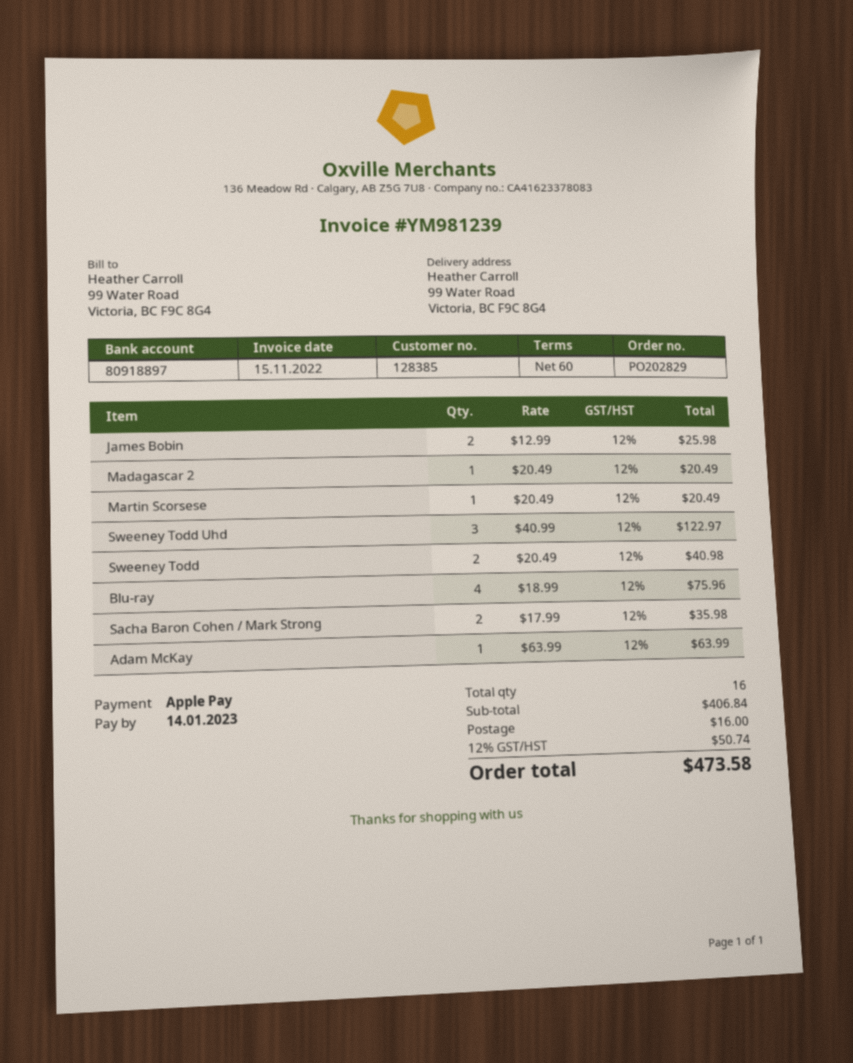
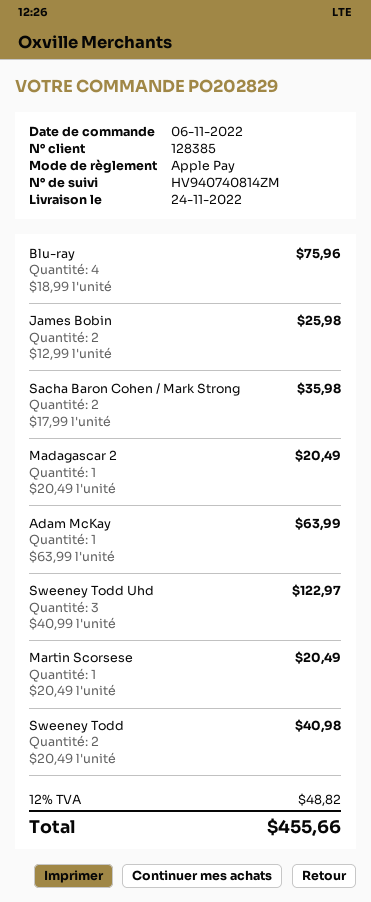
shipping: 16.00 -> none
tax: 12% = 50.74 -> 12% = 48.82
total: 473.58 -> 455.66

